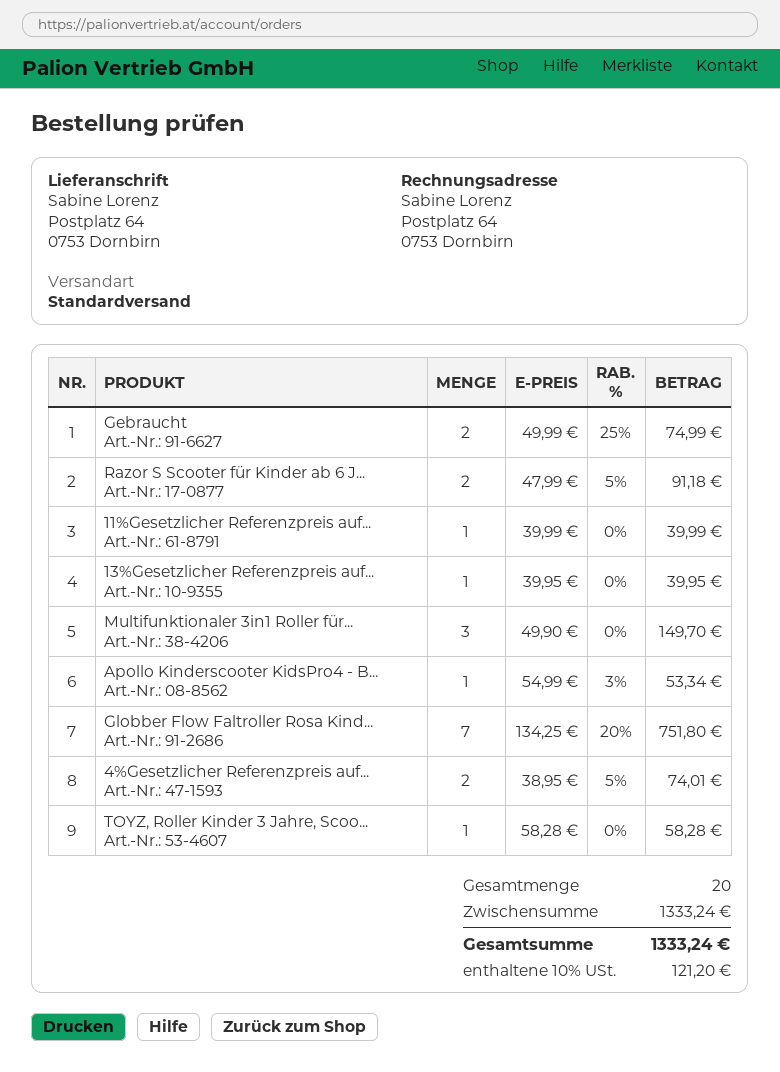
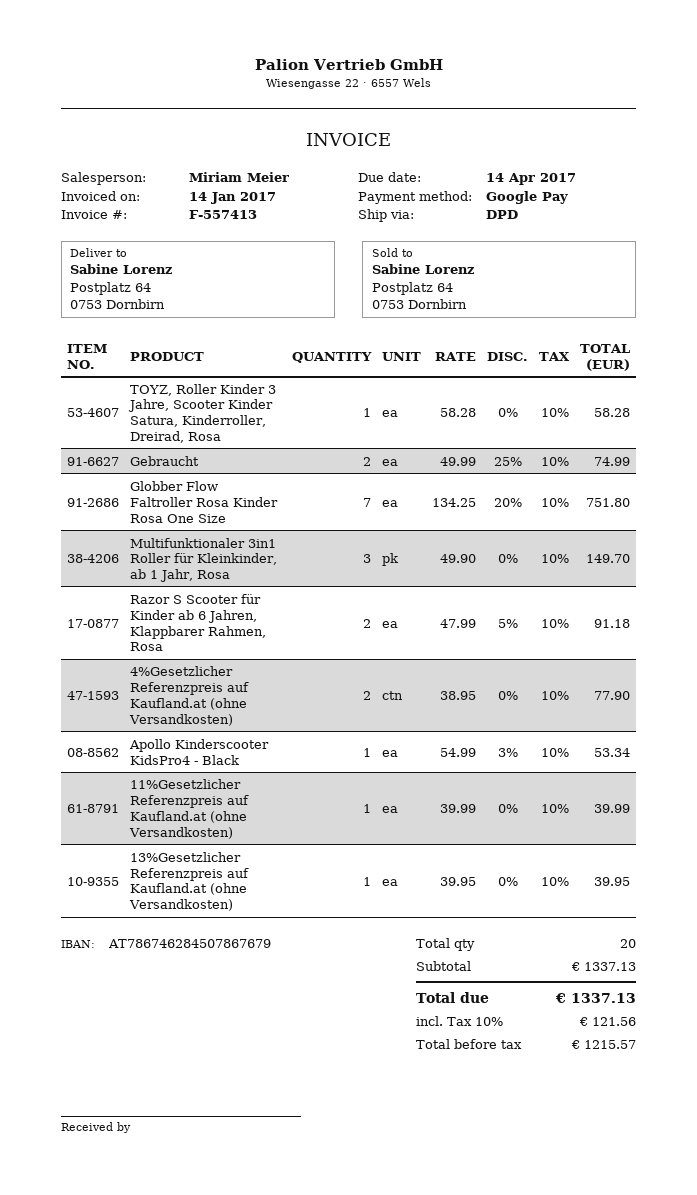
shipping method: standard -> DPD
4%Gesetzlicher Referenzpreis auf...: 2 x 38.95 - 5% = 74.01 -> 2 x 38.95 = 77.90
subtotal: 1333.24 -> 1337.13
tax: 10% = 121.20 -> 10% = 121.56
total: 1333.24 -> 1337.13

